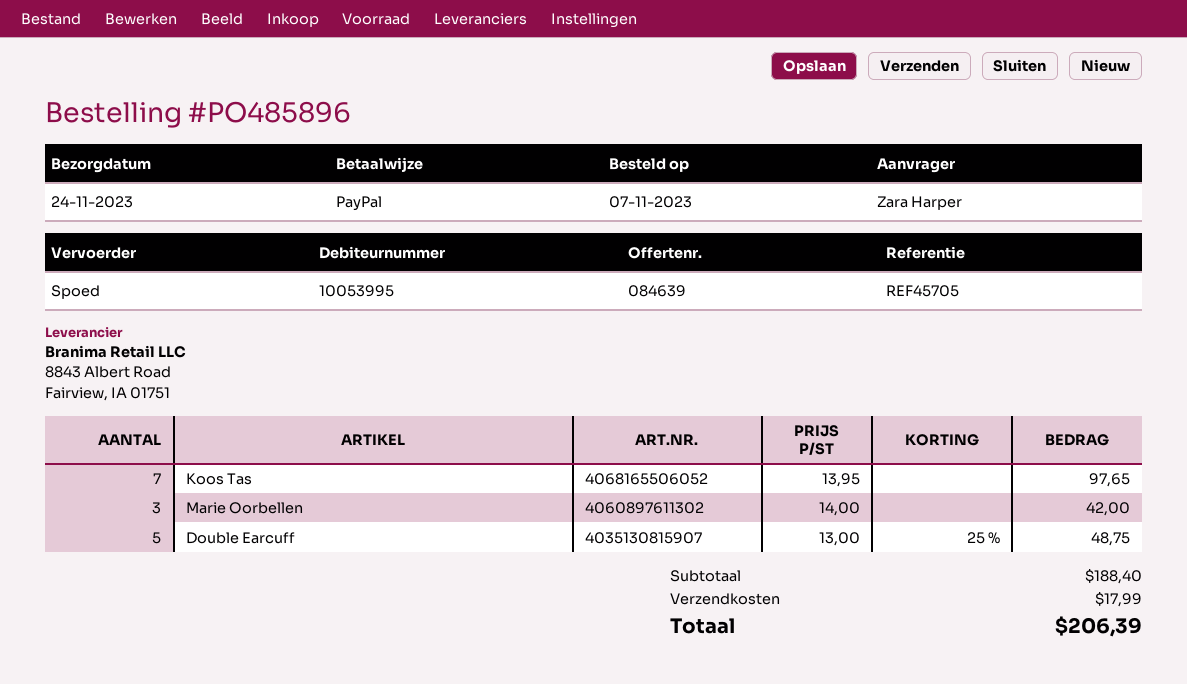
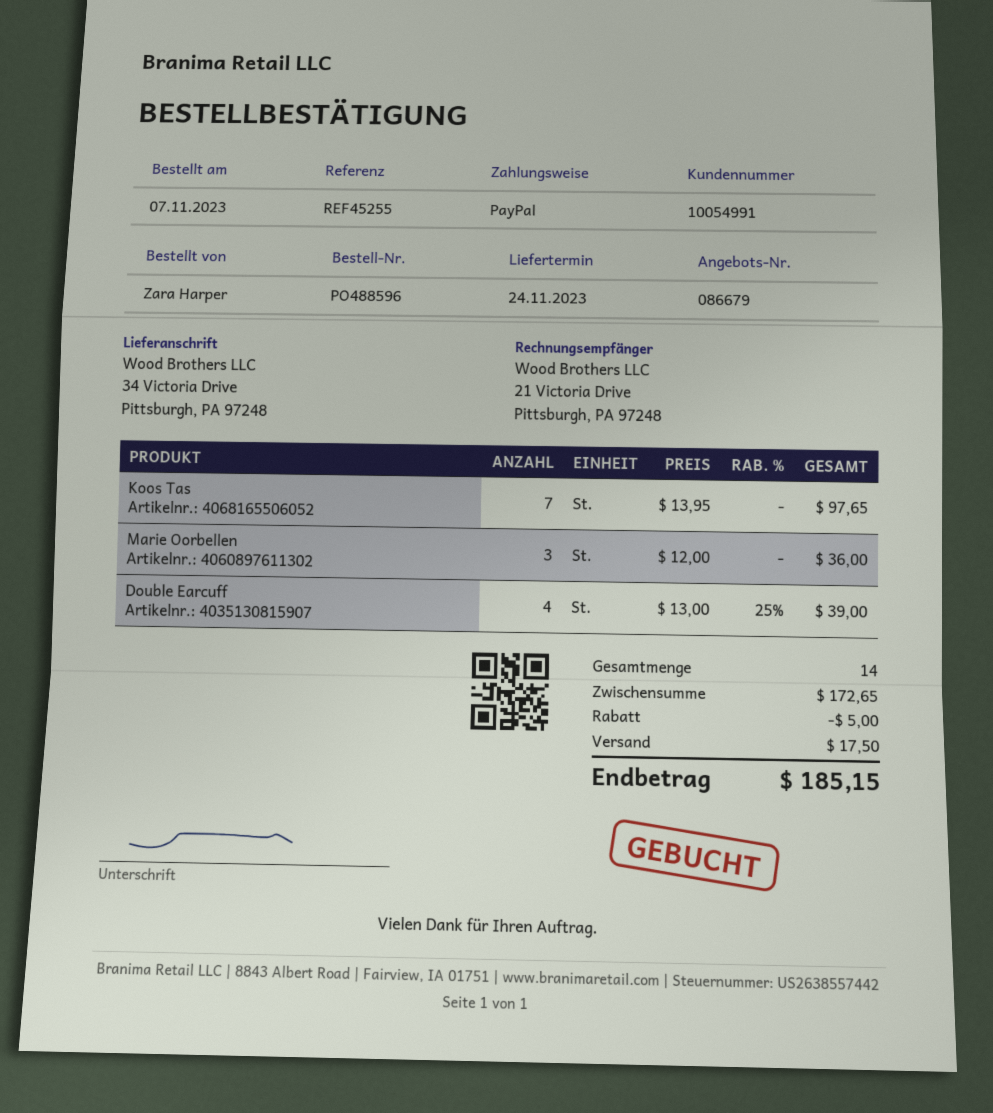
quote number: 084639 -> 086679
order number: PO485896 -> PO488596
customer number: 10053995 -> 10054991
reference: REF45705 -> REF45255
Marie Oorbellen: 3 x 14.00 = 42.00 -> 3 x 12.00 = 36.00
Double Earcuff: 5 x 13.00 - 25% = 48.75 -> 4 x 13.00 - 25% = 39.00
subtotal: 188.40 -> 172.65
discount: none -> 5.00
shipping: 17.99 -> 17.50
total: 206.39 -> 185.15

